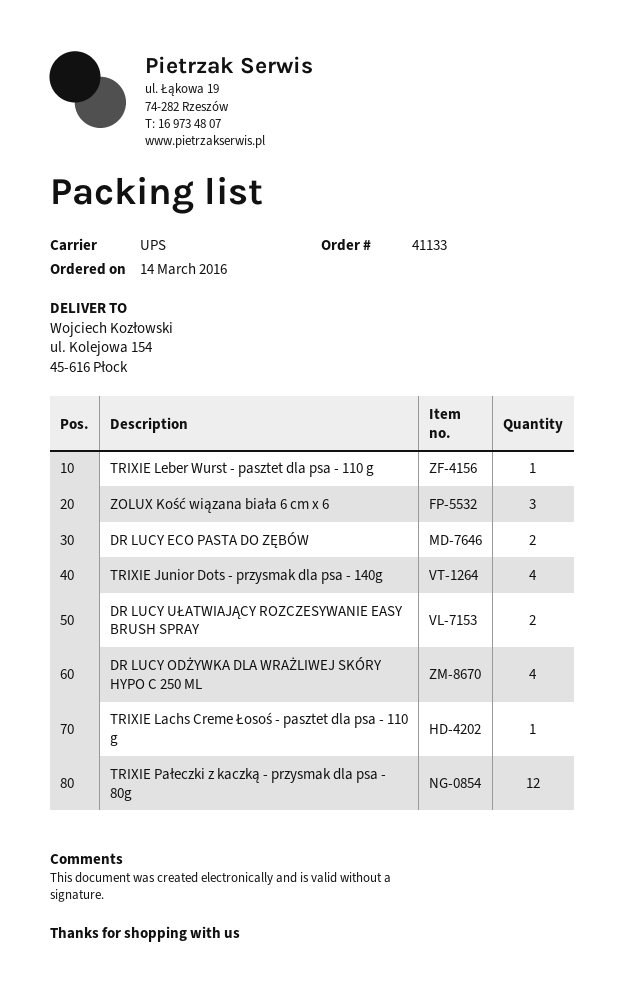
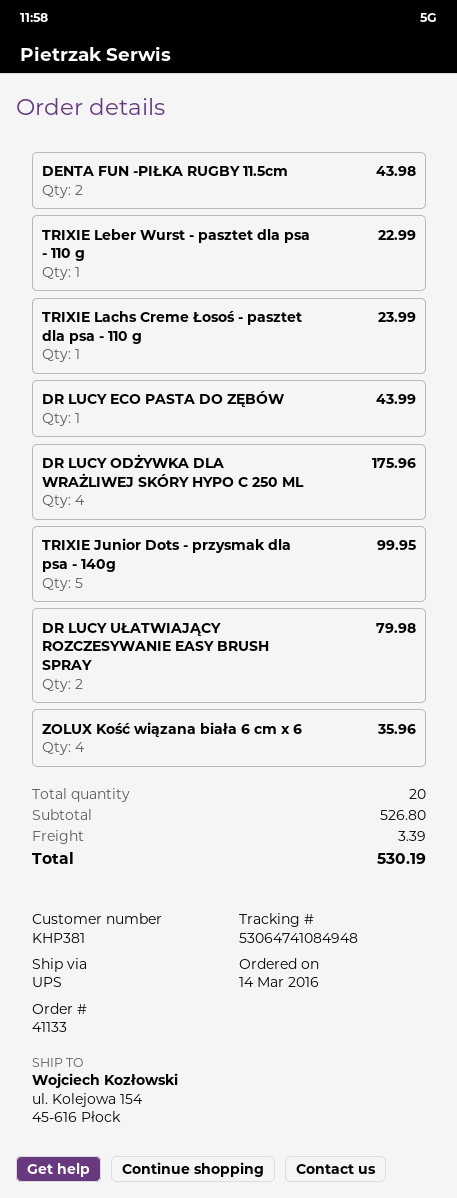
ZOLUX Kość wiązana biała 6 cm x 6: 3 -> 4
DR LUCY ECO PASTA DO ZĘBÓW: 2 -> 1
TRIXIE Junior Dots - przysmak dla psa - 140g: 4 -> 5
TRIXIE Pałeczki z kaczką - przysmak dla psa - 80g: 12 -> none
DENTA FUN -PIŁKA RUGBY 11.5cm: none -> 2

